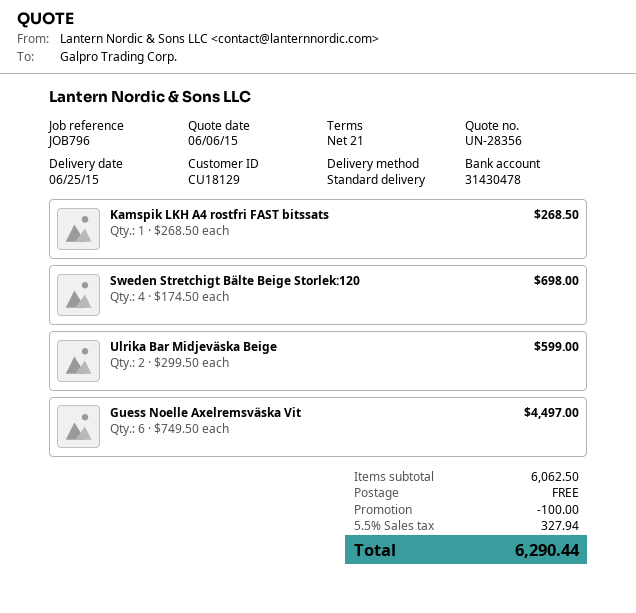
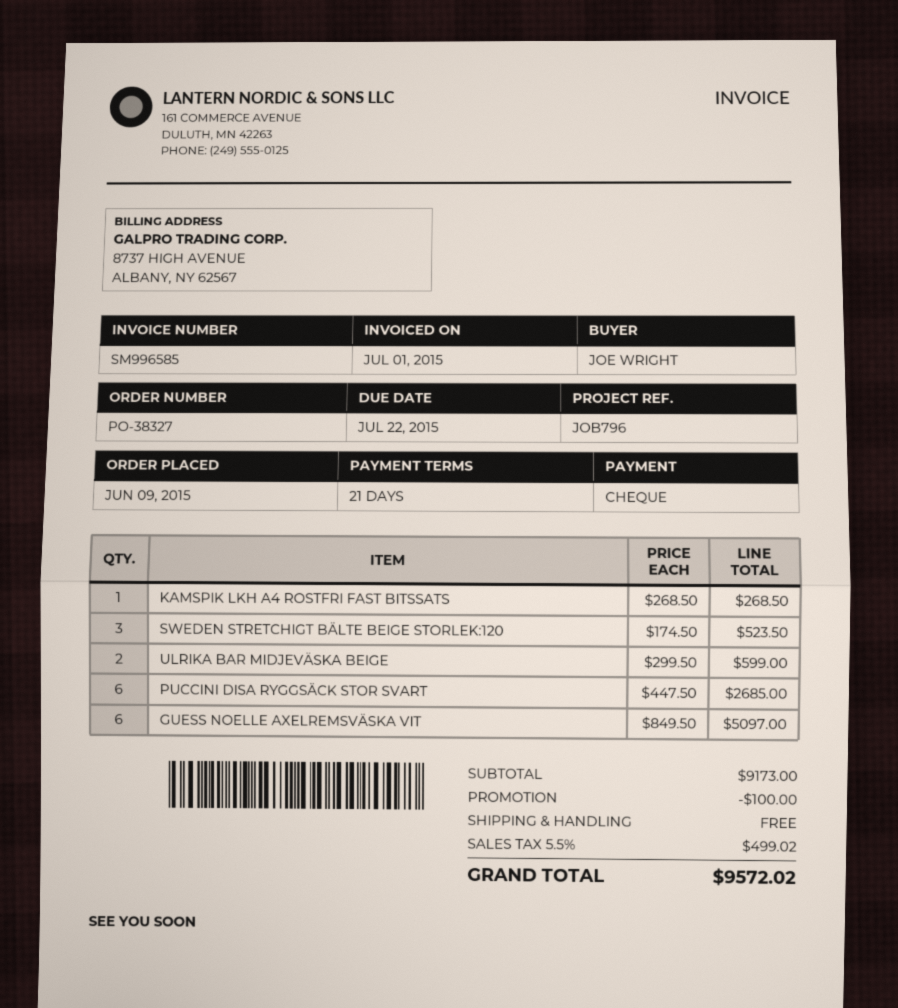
Sweden Stretchigt Bälte Beige Storlek:120: 4 x 174.50 = 698.00 -> 3 x 174.50 = 523.50
Guess Noelle Axelremsväska Vit: 6 x 749.50 = 4497.00 -> 6 x 849.50 = 5097.00
PUCCINI DISA RYGGSÄCK STOR SVART: none -> 6 x 447.50 = 2685.00
subtotal: 6062.50 -> 9173.00
tax: 5.5% = 327.94 -> 5.5% = 499.02
total: 6290.44 -> 9572.02

